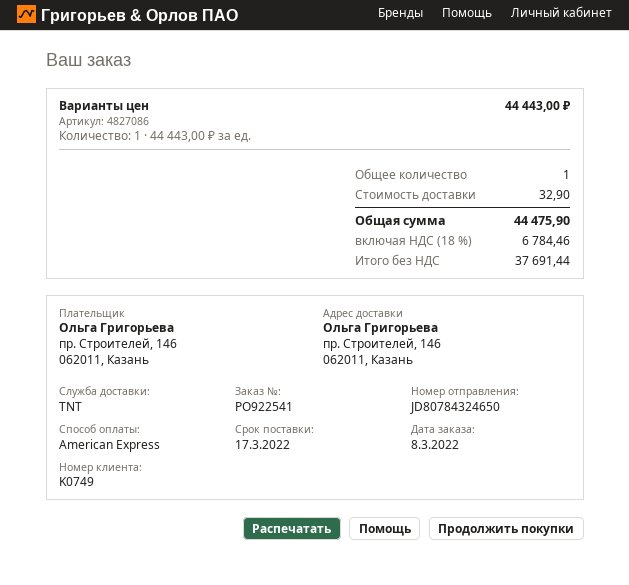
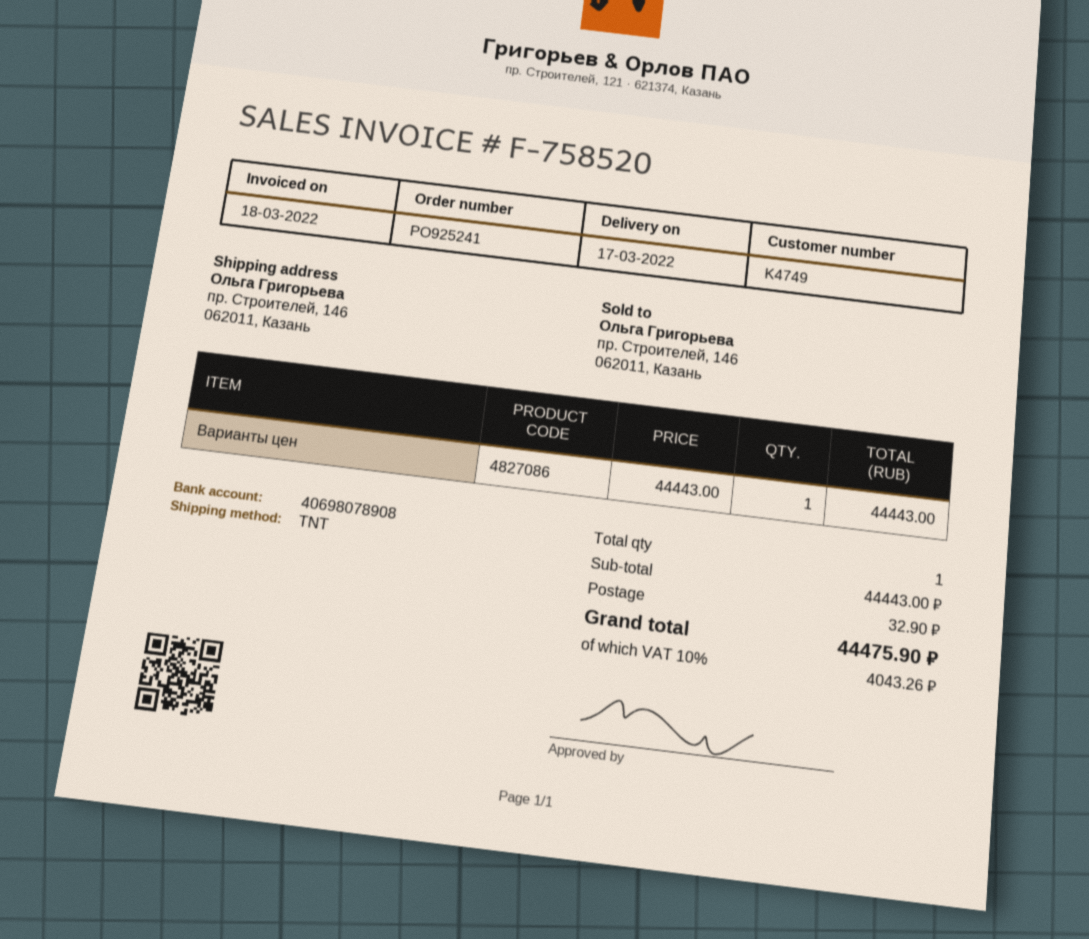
order number: PO922541 -> PO925241
customer number: K0749 -> K4749
tax: 18% = 6784.46 -> 10% = 4043.26

